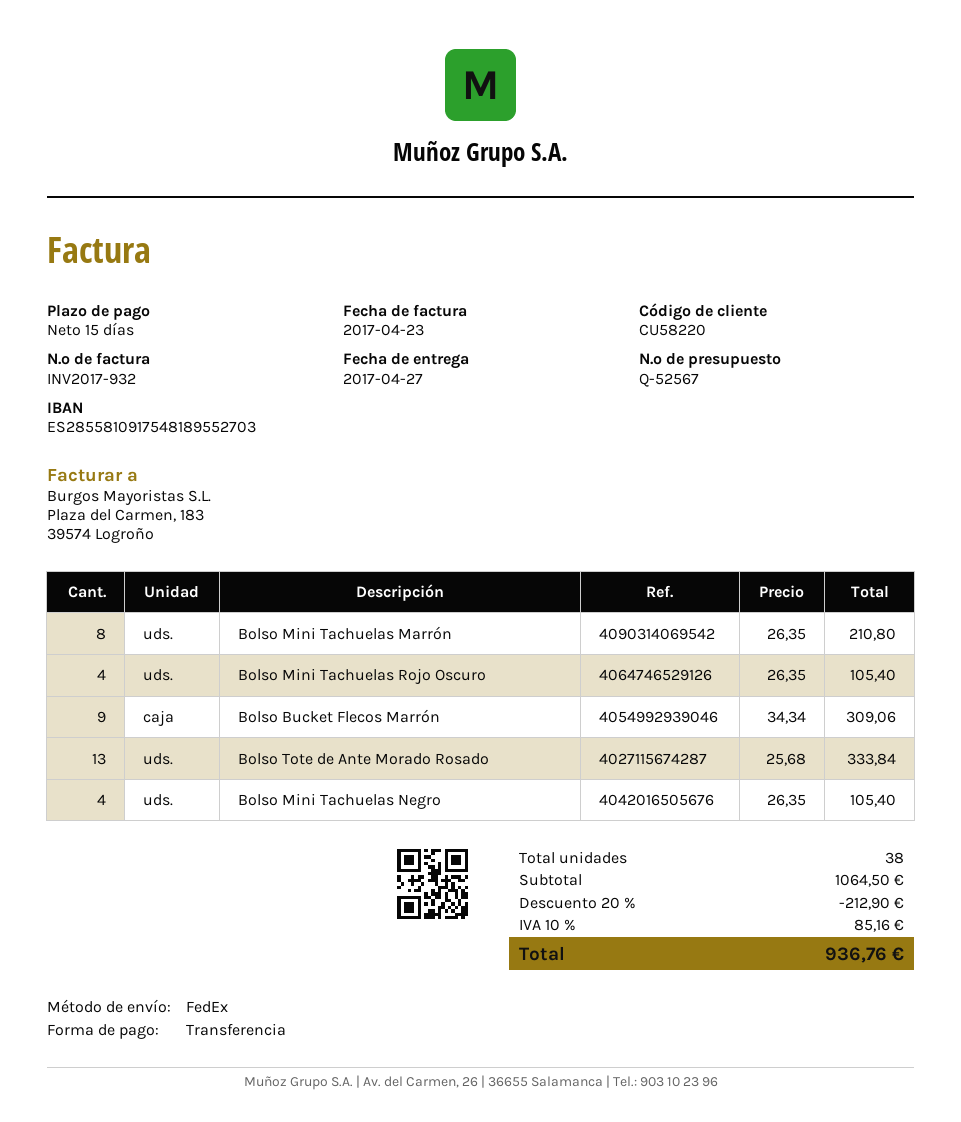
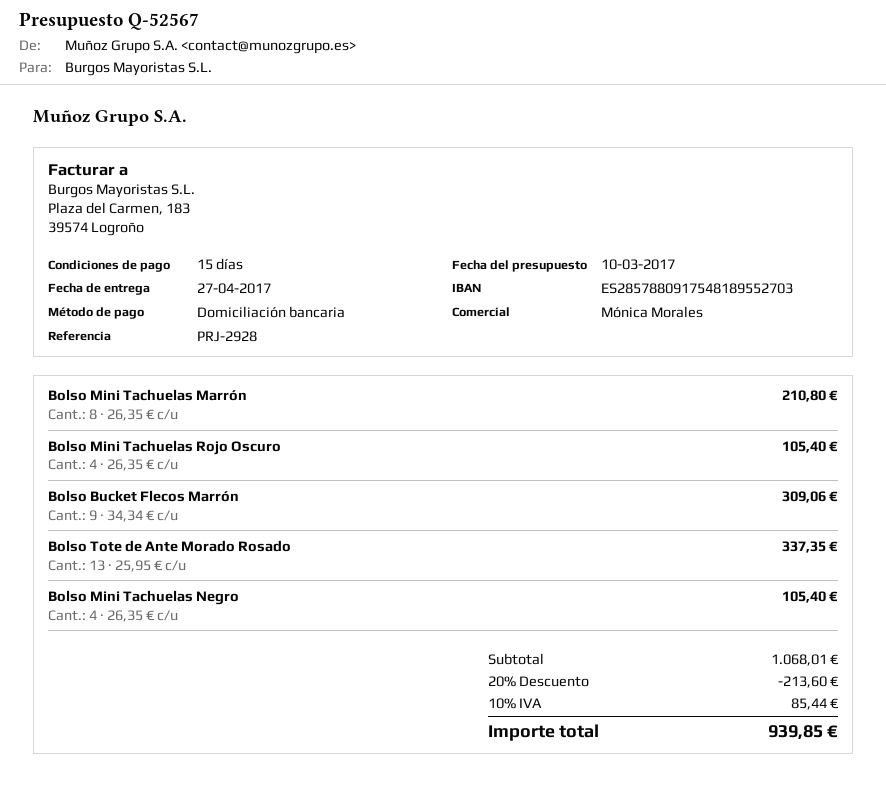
payment method: bank transfer -> direct debit
bank account: ES2855810917548189552703 -> ES2857880917548189552703
Bolso Tote de Ante Morado Rosado: 13 x 25.68 = 333.84 -> 13 x 25.95 = 337.35
subtotal: 1064.50 -> 1068.01
discount: 20% = 212.90 -> 20% = 213.60
tax: 10% = 85.16 -> 10% = 85.44
total: 936.76 -> 939.85

